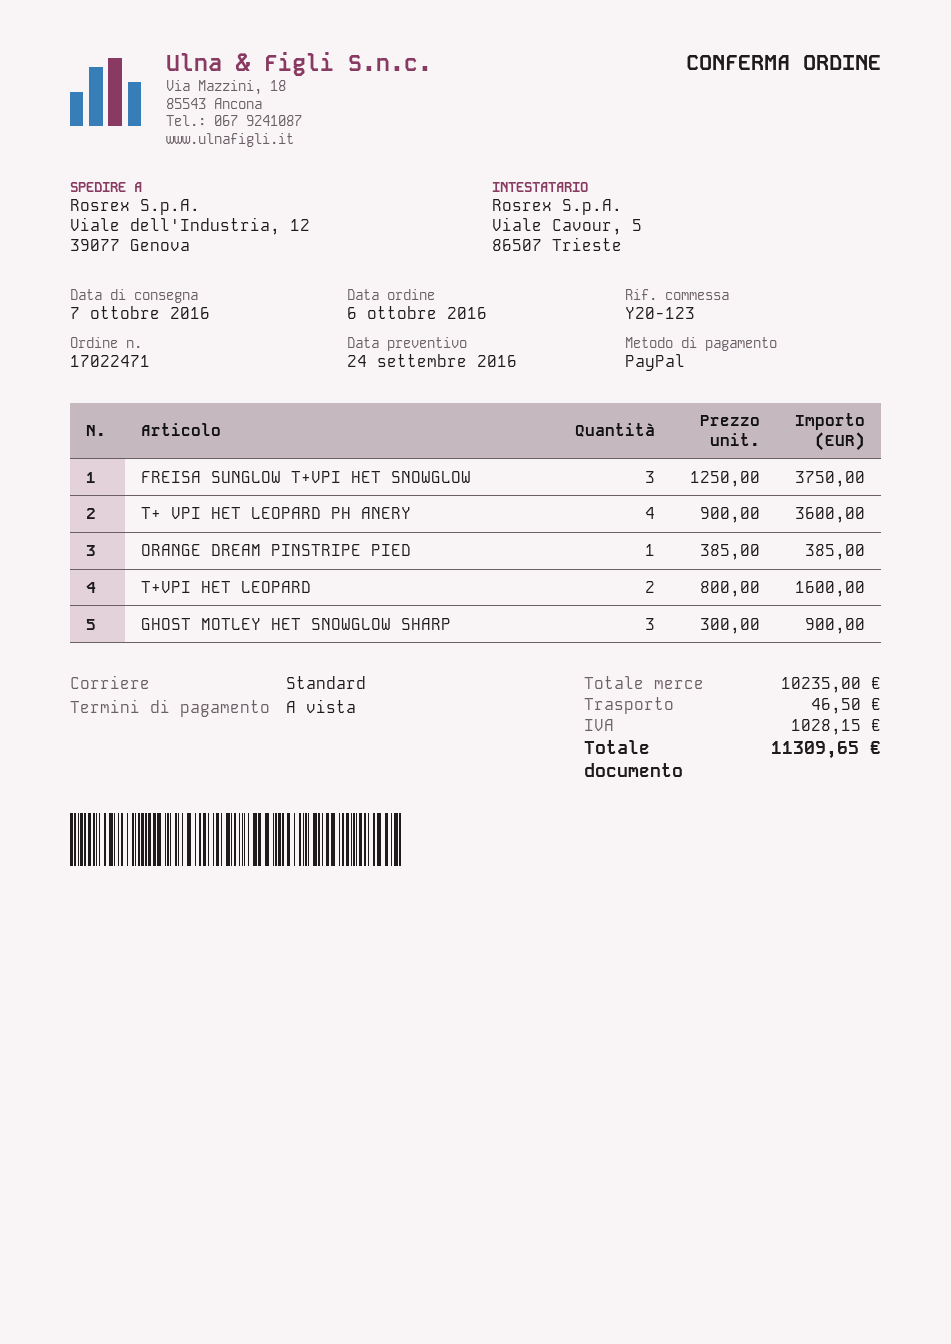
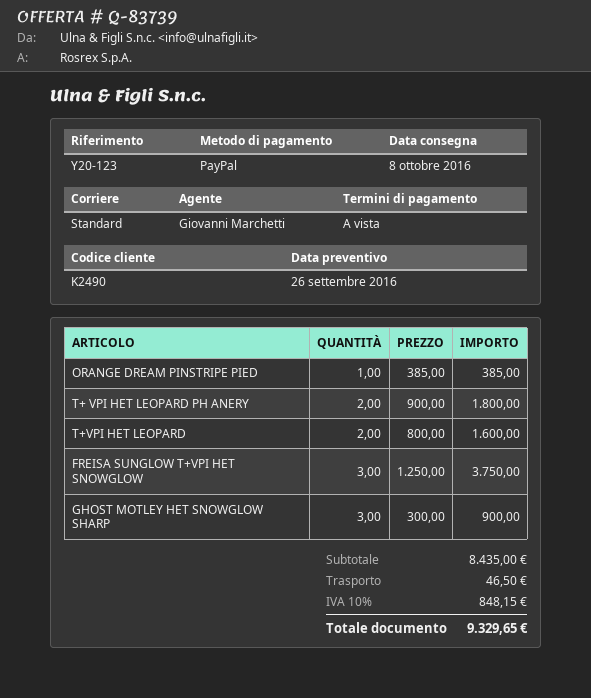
quote date: 2016-09-24 -> 2016-09-26
delivery date: 2016-10-07 -> 2016-10-08
T+ VPI HET LEOPARD PH ANERY: 4 x 900.00 = 3600.00 -> 2 x 900.00 = 1800.00
subtotal: 10235.00 -> 8435.00
tax: 1028.15 -> 848.15
total: 11309.65 -> 9329.65

